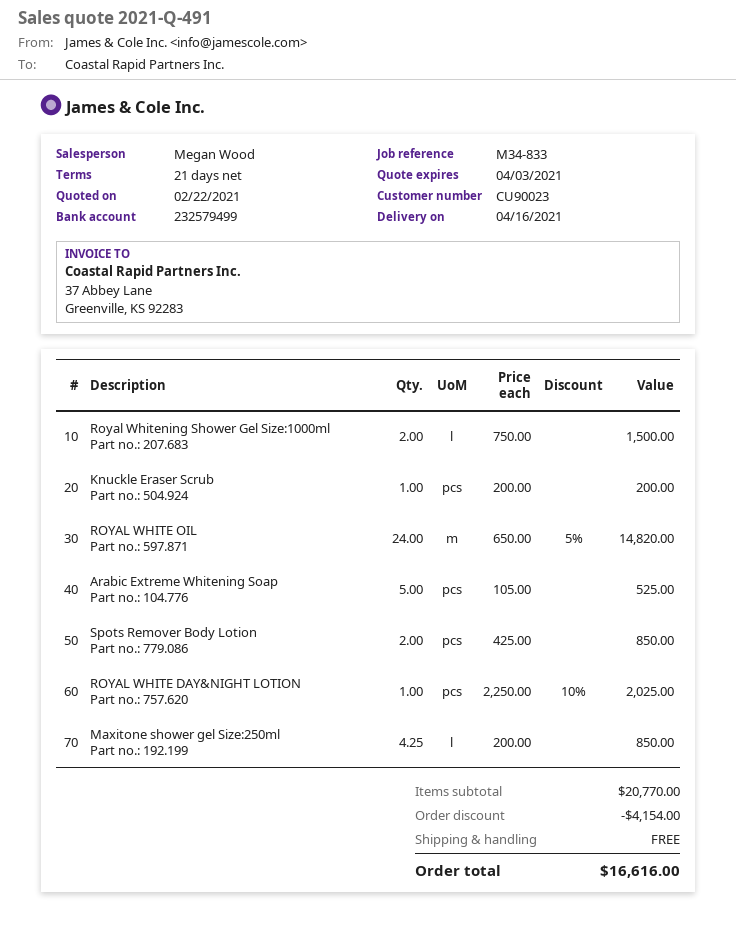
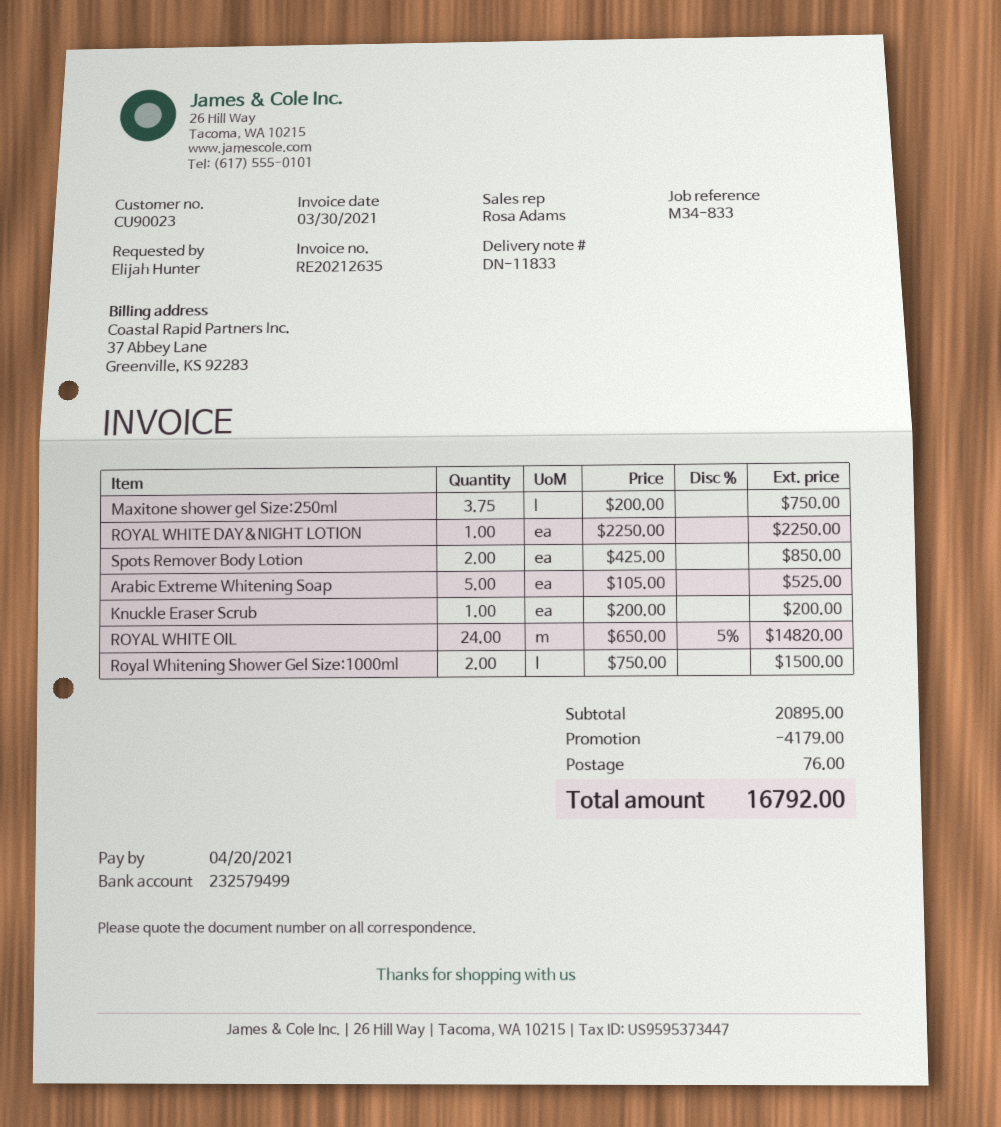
sales rep: Megan Wood -> Rosa Adams
ROYAL WHITE DAY&NIGHT LOTION: 1 x 2250.00 - 10% = 2025.00 -> 1 x 2250.00 = 2250.00
Maxitone shower gel Size:250ml: 4.25 x 200.00 = 850.00 -> 3.75 x 200.00 = 750.00
subtotal: 20770.00 -> 20895.00
discount: 4154.00 -> 4179.00
shipping: 0.00 -> 76.00
total: 16616.00 -> 16792.00

